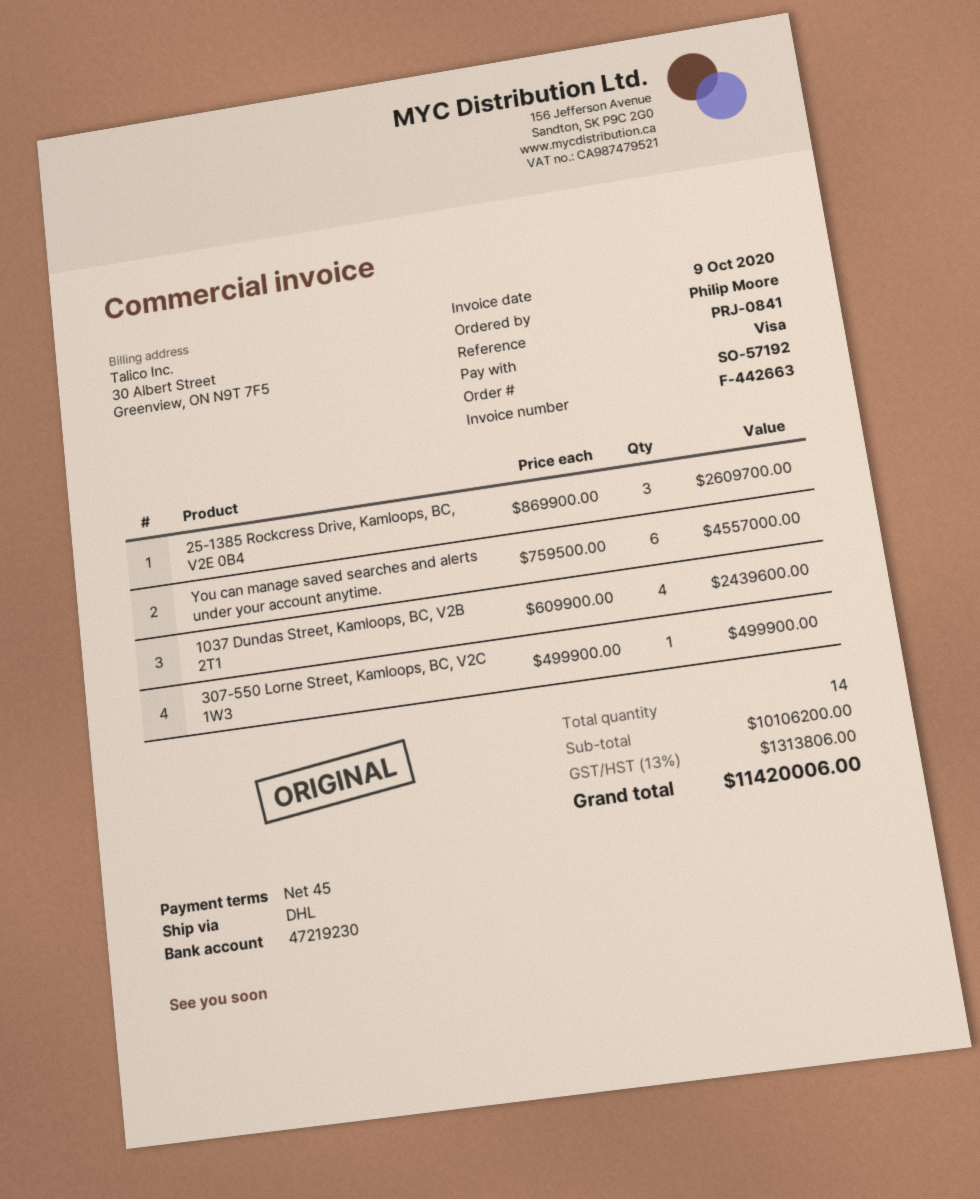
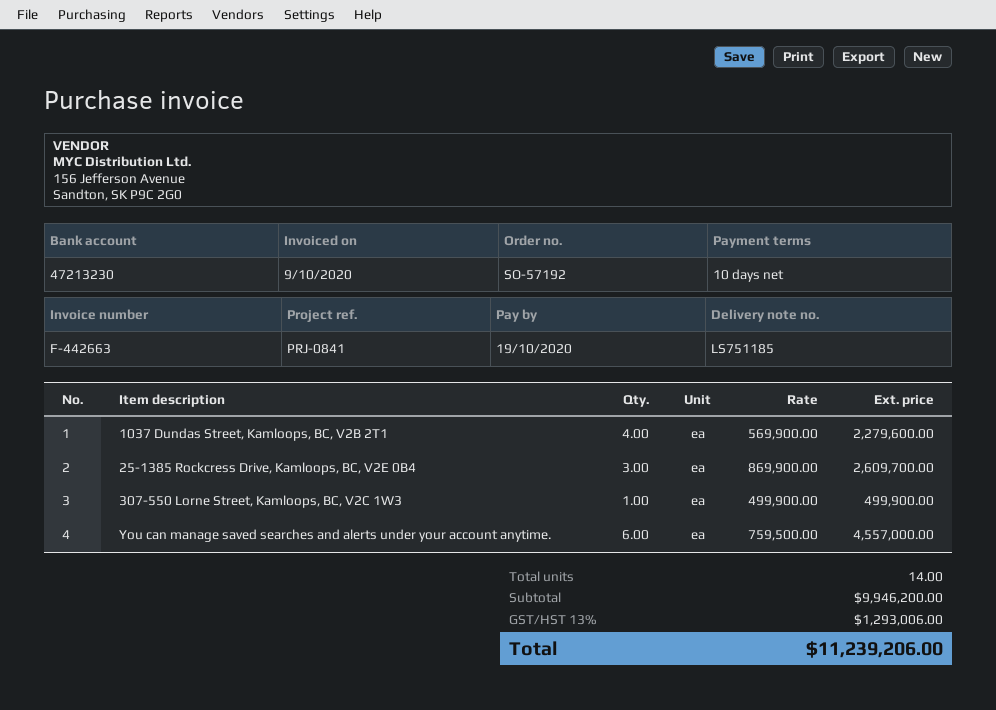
payment terms: 45 days -> 10 days
bank account: 47219230 -> 47213230
1037 Dundas Street, Kamloops, BC, V2B 2T1: 4 x 609900.00 = 2439600.00 -> 4 x 569900.00 = 2279600.00
subtotal: 10106200.00 -> 9946200.00
tax: 13% = 1313806.00 -> 13% = 1293006.00
total: 11420006.00 -> 11239206.00

